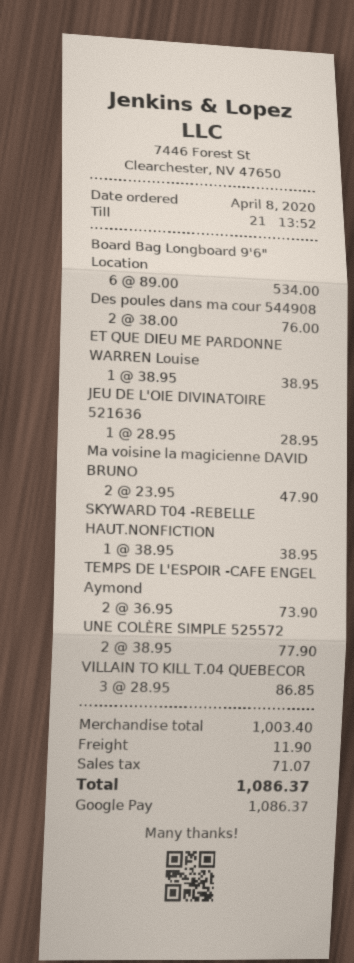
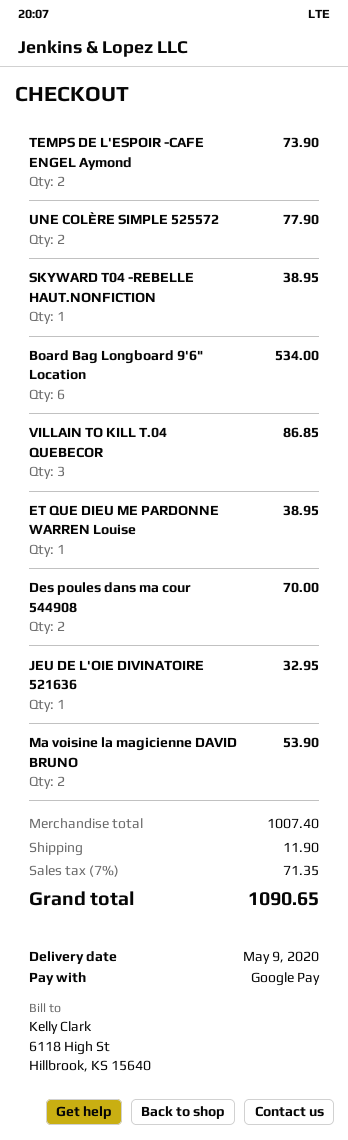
Des poules dans ma cour 544908: 2 for 76.00 -> 2 for 70.00
JEU DE L'OIE DIVINATOIRE 521636: 1 for 28.95 -> 1 for 32.95
Ma voisine la magicienne DAVID BRUNO: 2 for 47.90 -> 2 for 53.90
subtotal: 1003.40 -> 1007.40
tax: 71.07 -> 71.35
total: 1086.37 -> 1090.65

